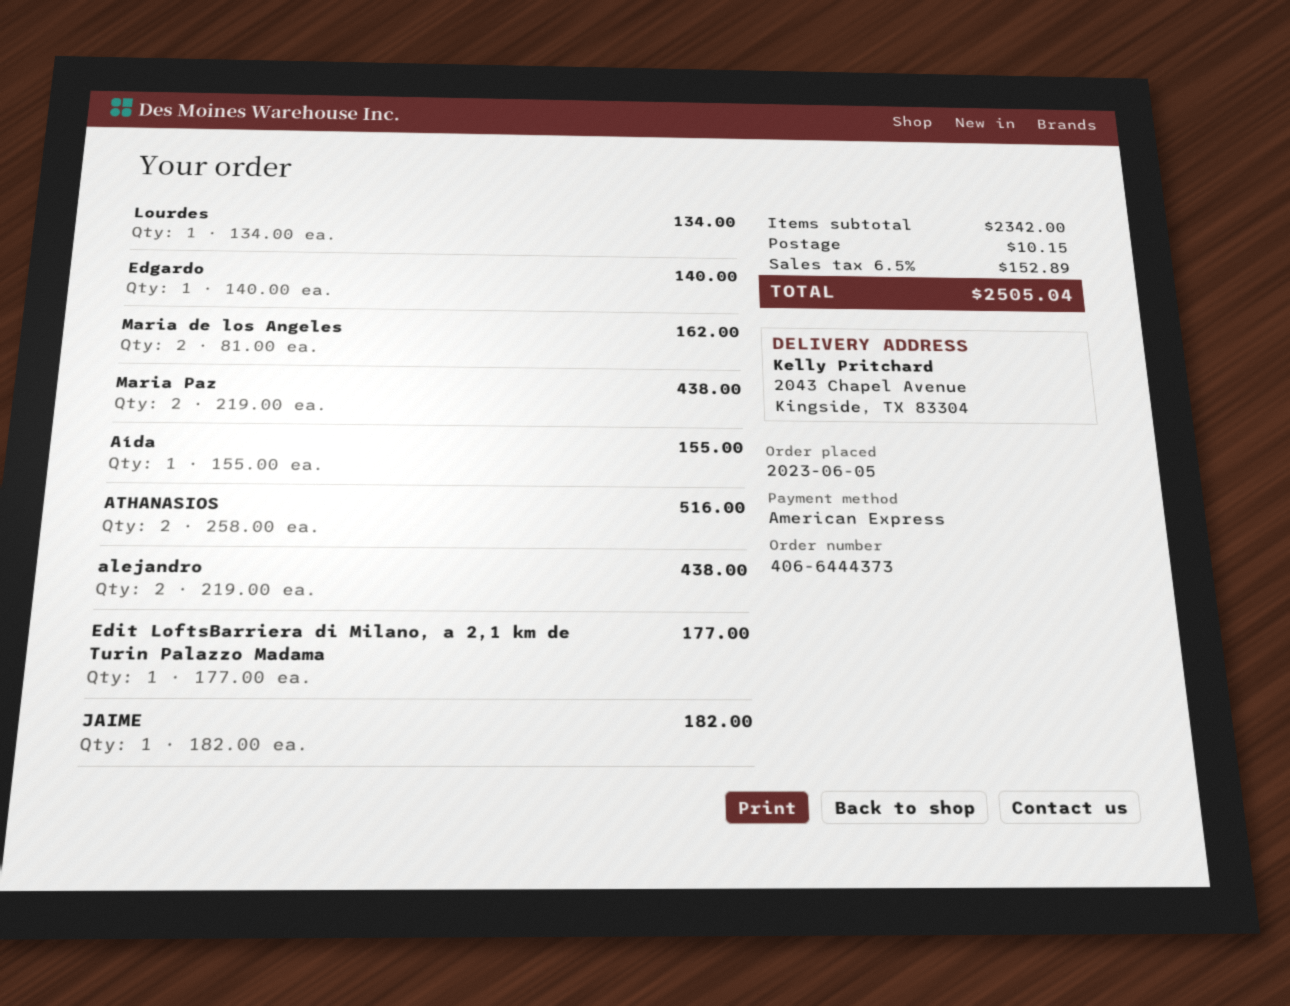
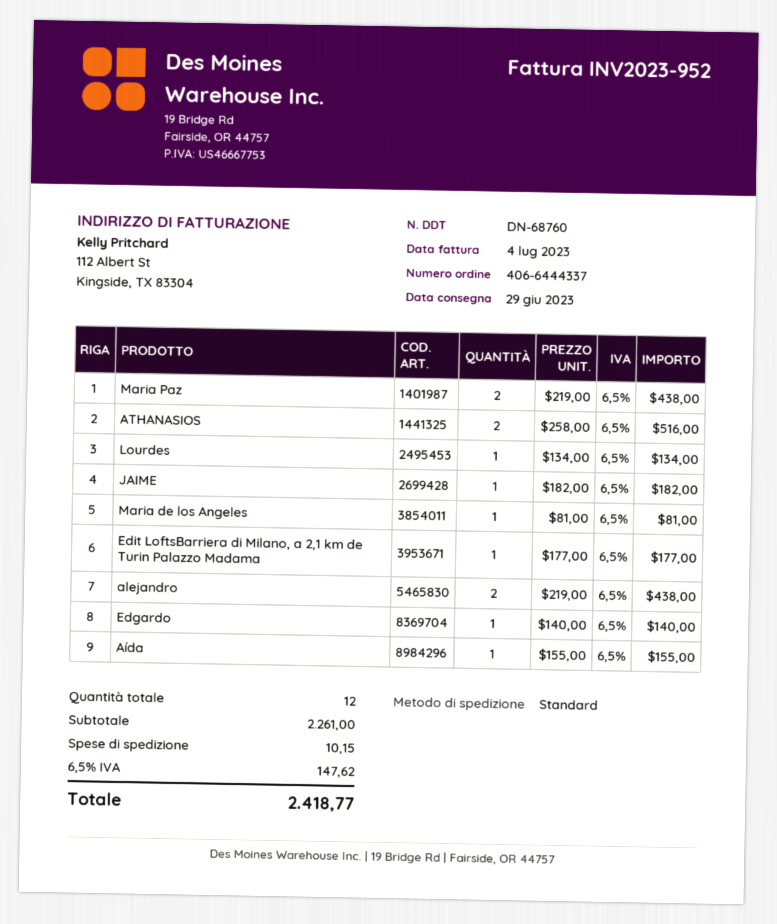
order number: 406-6444373 -> 406-6444337
Maria de los Angeles: 2 x 81.00 = 162.00 -> 1 x 81.00 = 81.00
subtotal: 2342.00 -> 2261.00
tax: 6.5% = 152.89 -> 6.5% = 147.62
total: 2505.04 -> 2418.77

